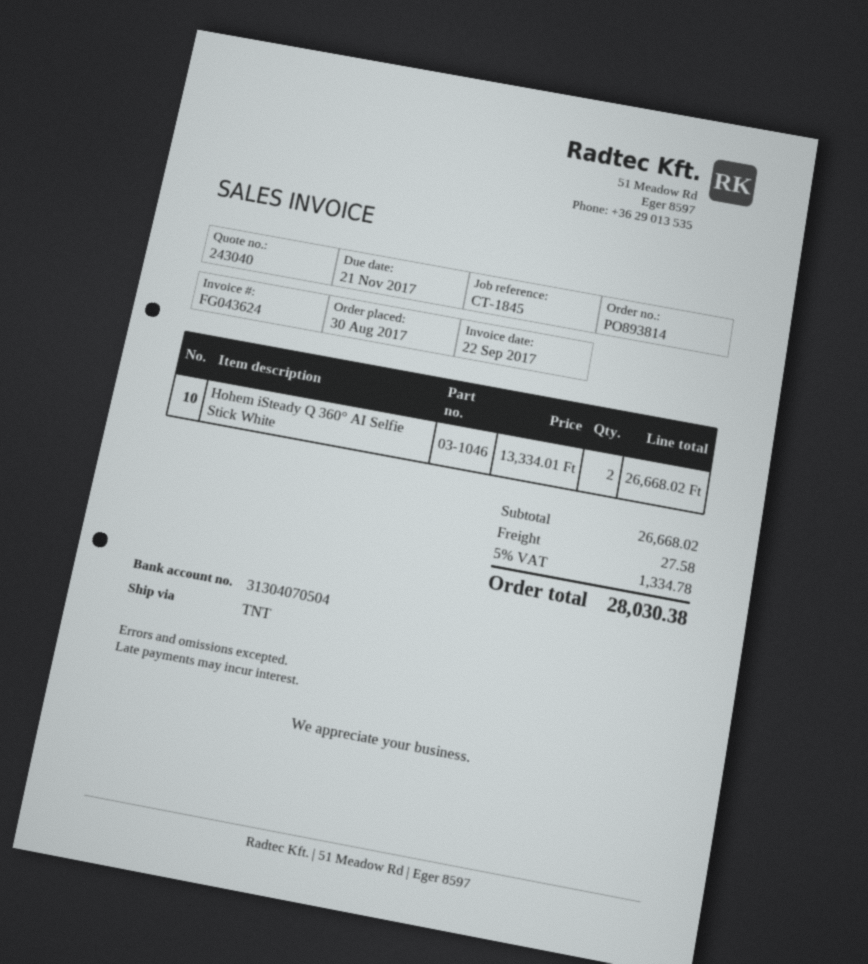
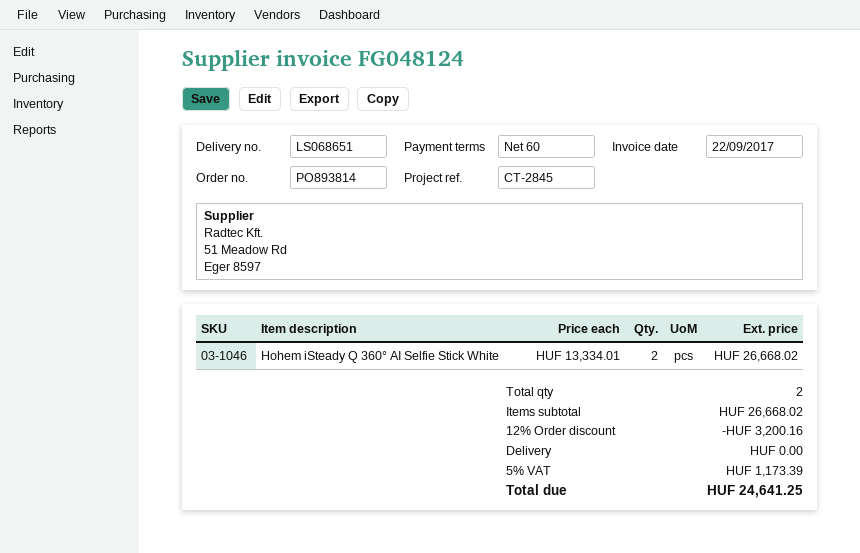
invoice number: FG043624 -> FG048124
reference: CT-1845 -> CT-2845
discount: none -> 12% = 3200.16
shipping: 27.58 -> 0.00
tax: 5% = 1334.78 -> 5% = 1173.39
total: 28030.38 -> 24641.25

